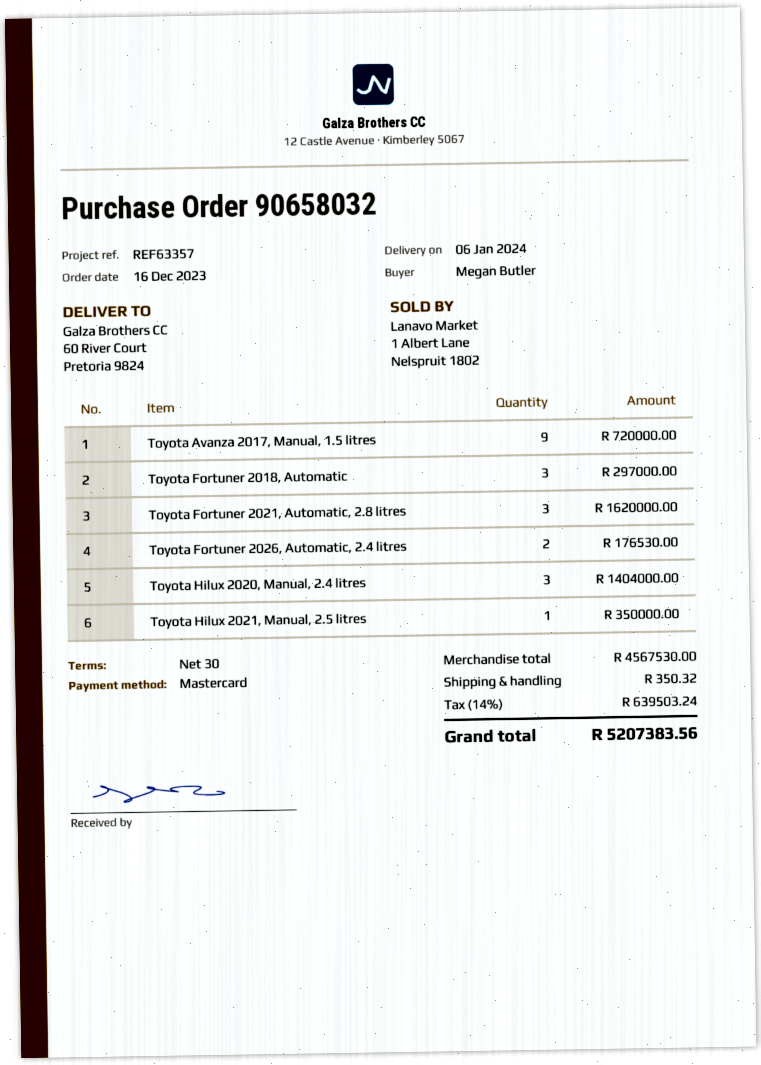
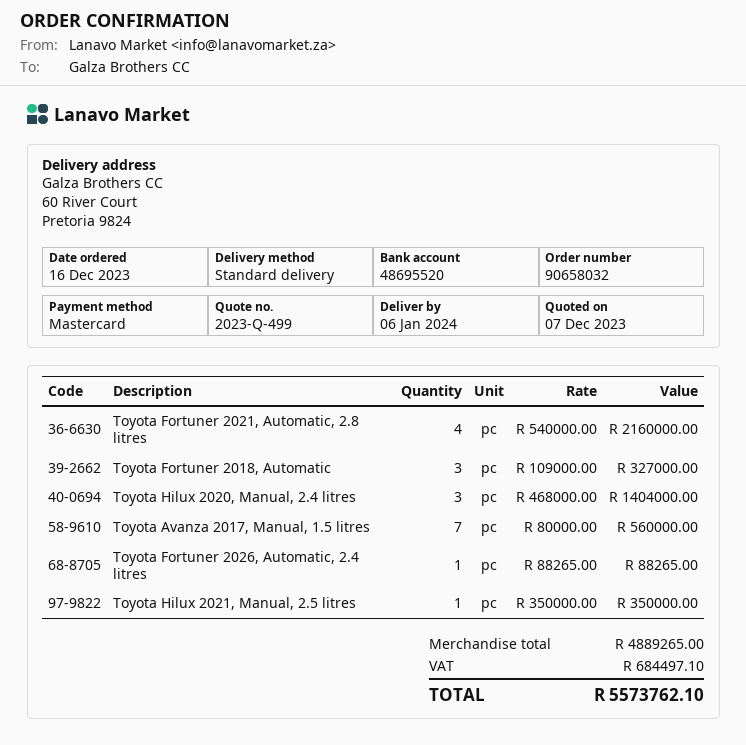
Toyota Avanza 2017, Manual, 1.5 litres: 9 for 720000.00 -> 7 for 560000.00
Toyota Fortuner 2018, Automatic: 3 for 297000.00 -> 3 for 327000.00
Toyota Fortuner 2021, Automatic, 2.8 litres: 3 for 1620000.00 -> 4 for 2160000.00
Toyota Fortuner 2026, Automatic, 2.4 litres: 2 for 176530.00 -> 1 for 88265.00
subtotal: 4567530.00 -> 4889265.00
shipping: 350.32 -> none
tax: 639503.24 -> 684497.10
total: 5207383.56 -> 5573762.10

